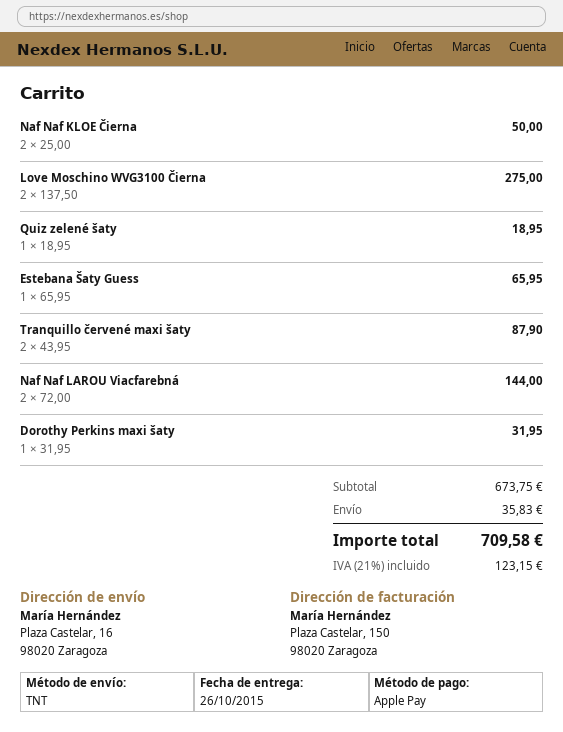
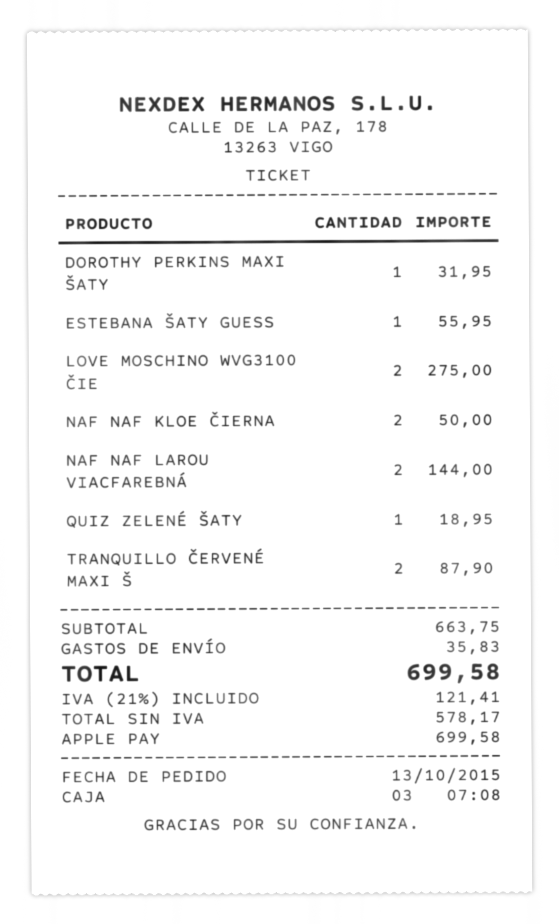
Estebana Šaty Guess: 1 for 65.95 -> 1 for 55.95
subtotal: 673.75 -> 663.75
tax: 21% = 123.15 -> 21% = 121.41
total: 709.58 -> 699.58

